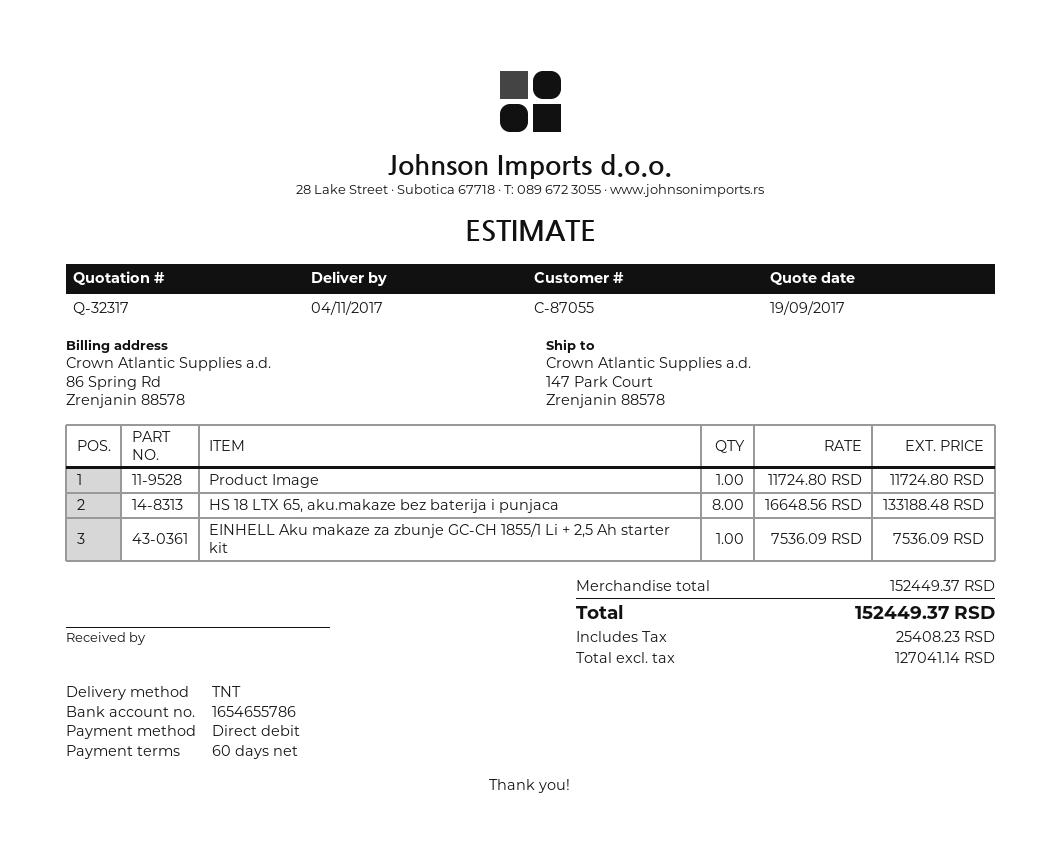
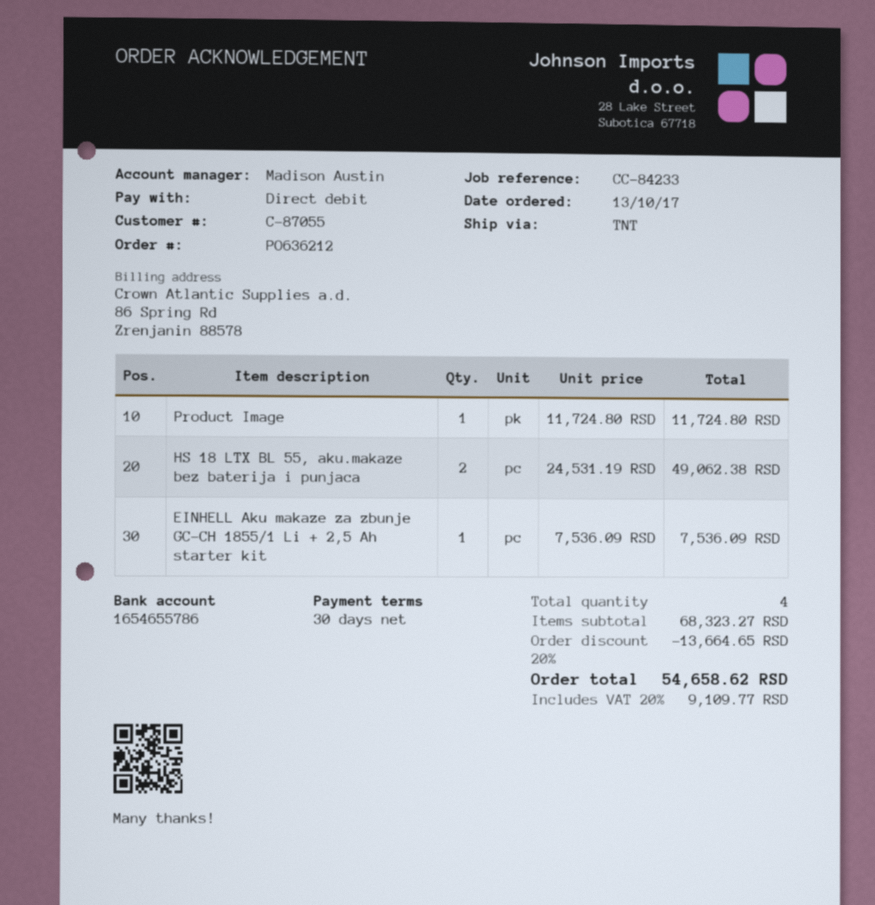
payment terms: 60 days -> 30 days
HS 18 LTX 65, aku.makaze bez baterija i punjaca: 8 x 16648.56 = 133188.48 -> none
HS 18 LTX BL 55, aku.makaze bez baterija i punjaca: none -> 2 x 24531.19 = 49062.38
subtotal: 152449.37 -> 68323.27
discount: none -> 20% = 13664.65
tax: 25408.23 -> 9109.77
total: 152449.37 -> 54658.62

